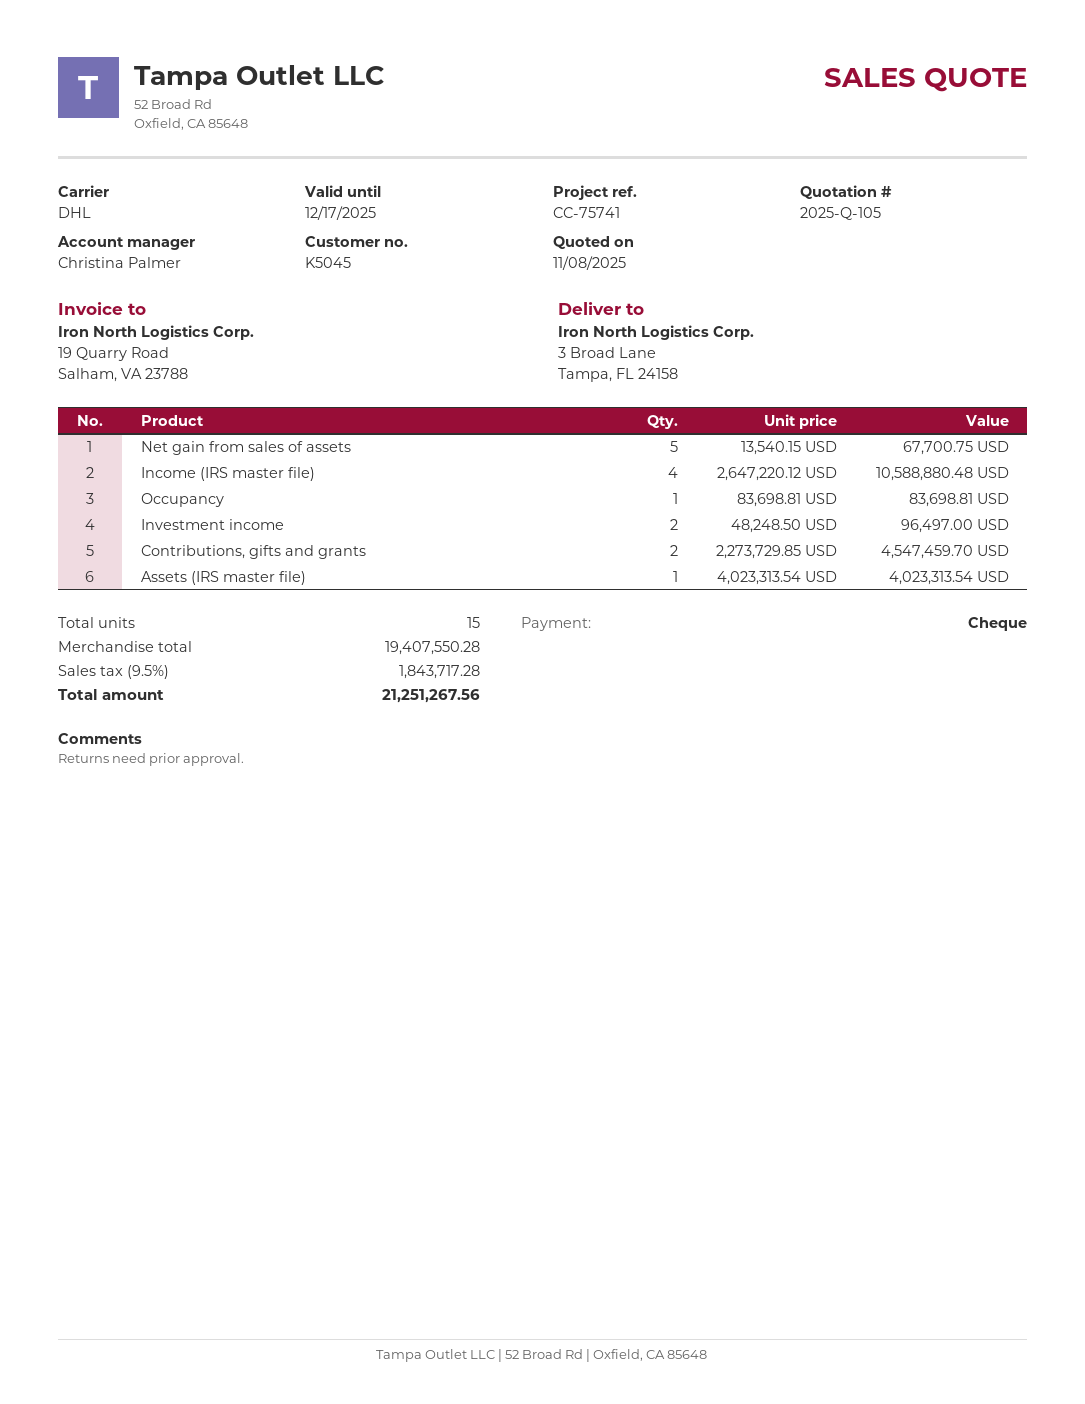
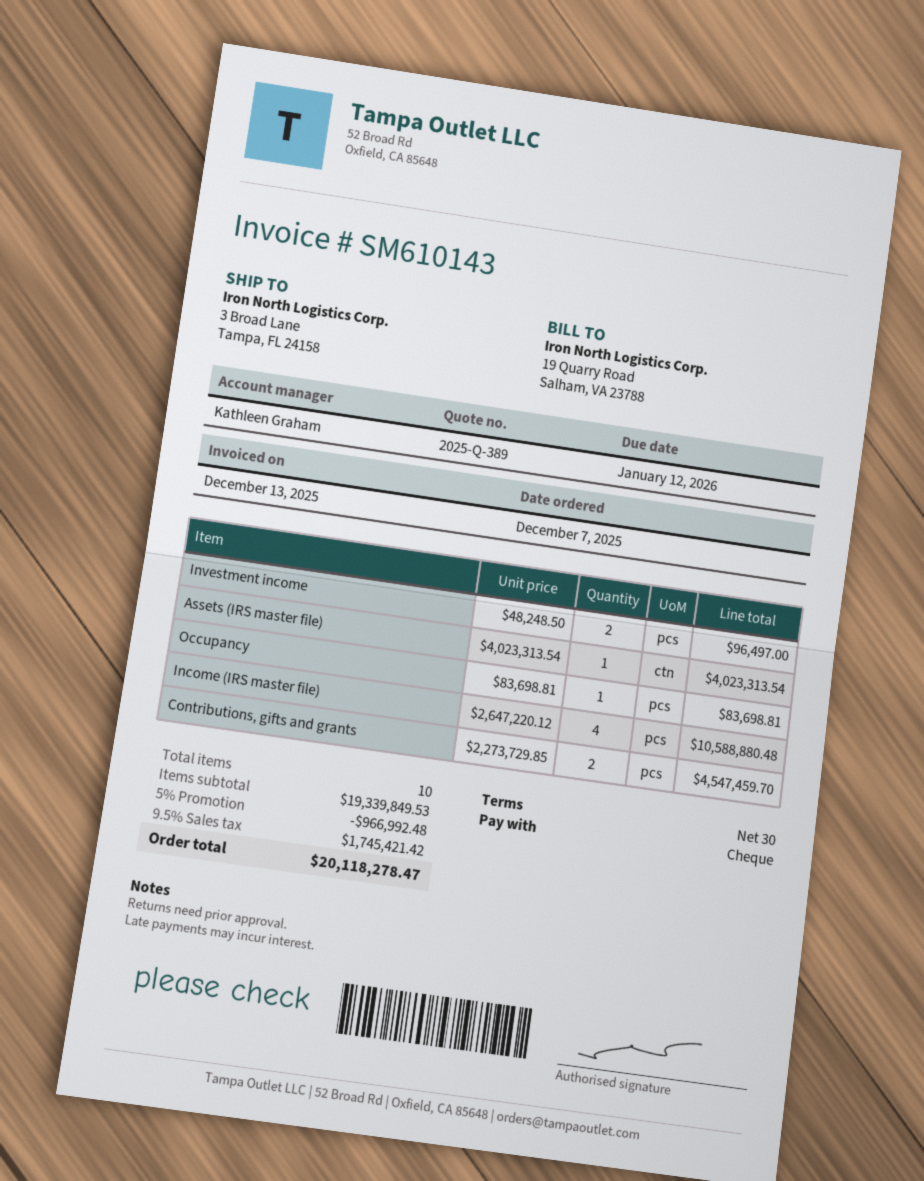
quote number: 2025-Q-105 -> 2025-Q-389
sales rep: Christina Palmer -> Kathleen Graham
Net gain from sales of assets: 5 x 13540.15 = 67700.75 -> none
total quantity: 15 -> 10
subtotal: 19407550.28 -> 19339849.53
discount: none -> 5% = 966992.48
tax: 9.5% = 1843717.28 -> 9.5% = 1745421.42
total: 21251267.56 -> 20118278.47

